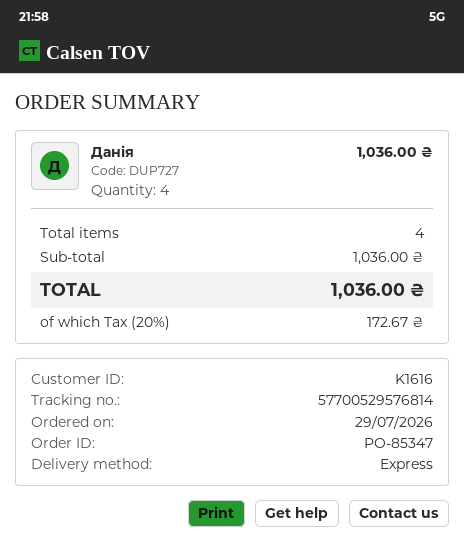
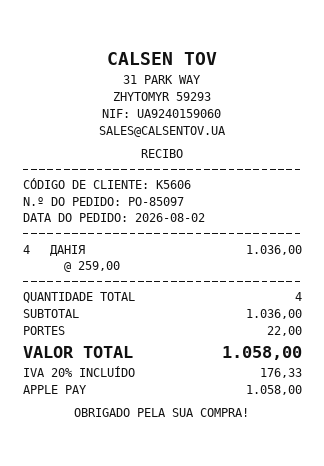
order number: PO-85347 -> PO-85097
order date: 2026-07-29 -> 2026-08-02
customer number: K1616 -> K5606
shipping: none -> 22.00
tax: 20% = 172.67 -> 20% = 176.33
total: 1036.00 -> 1058.00

